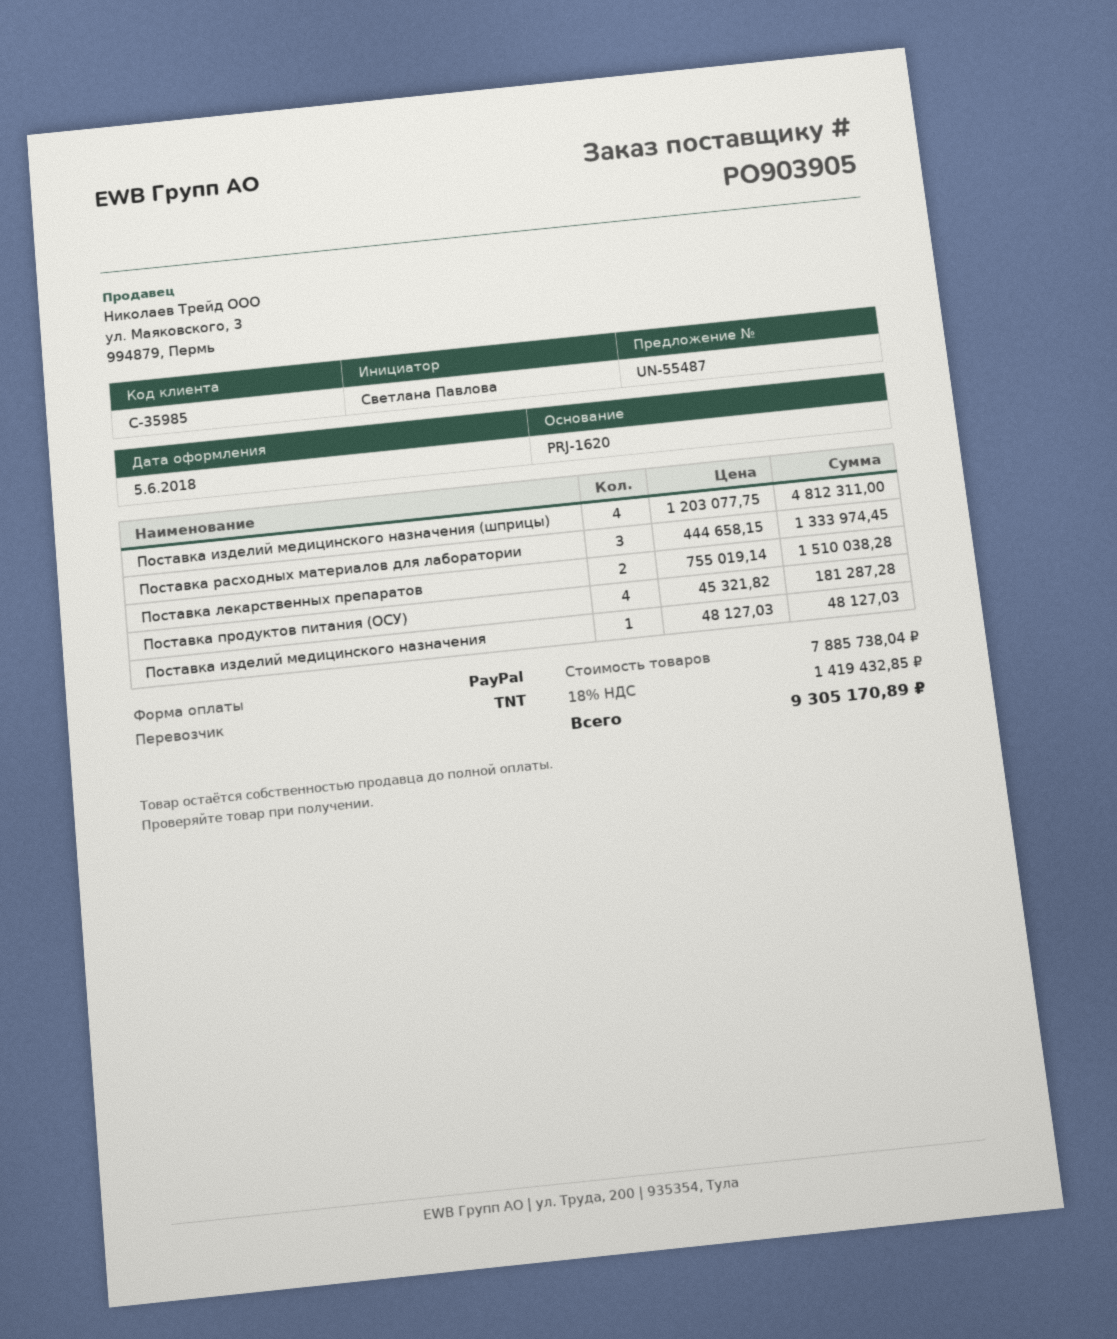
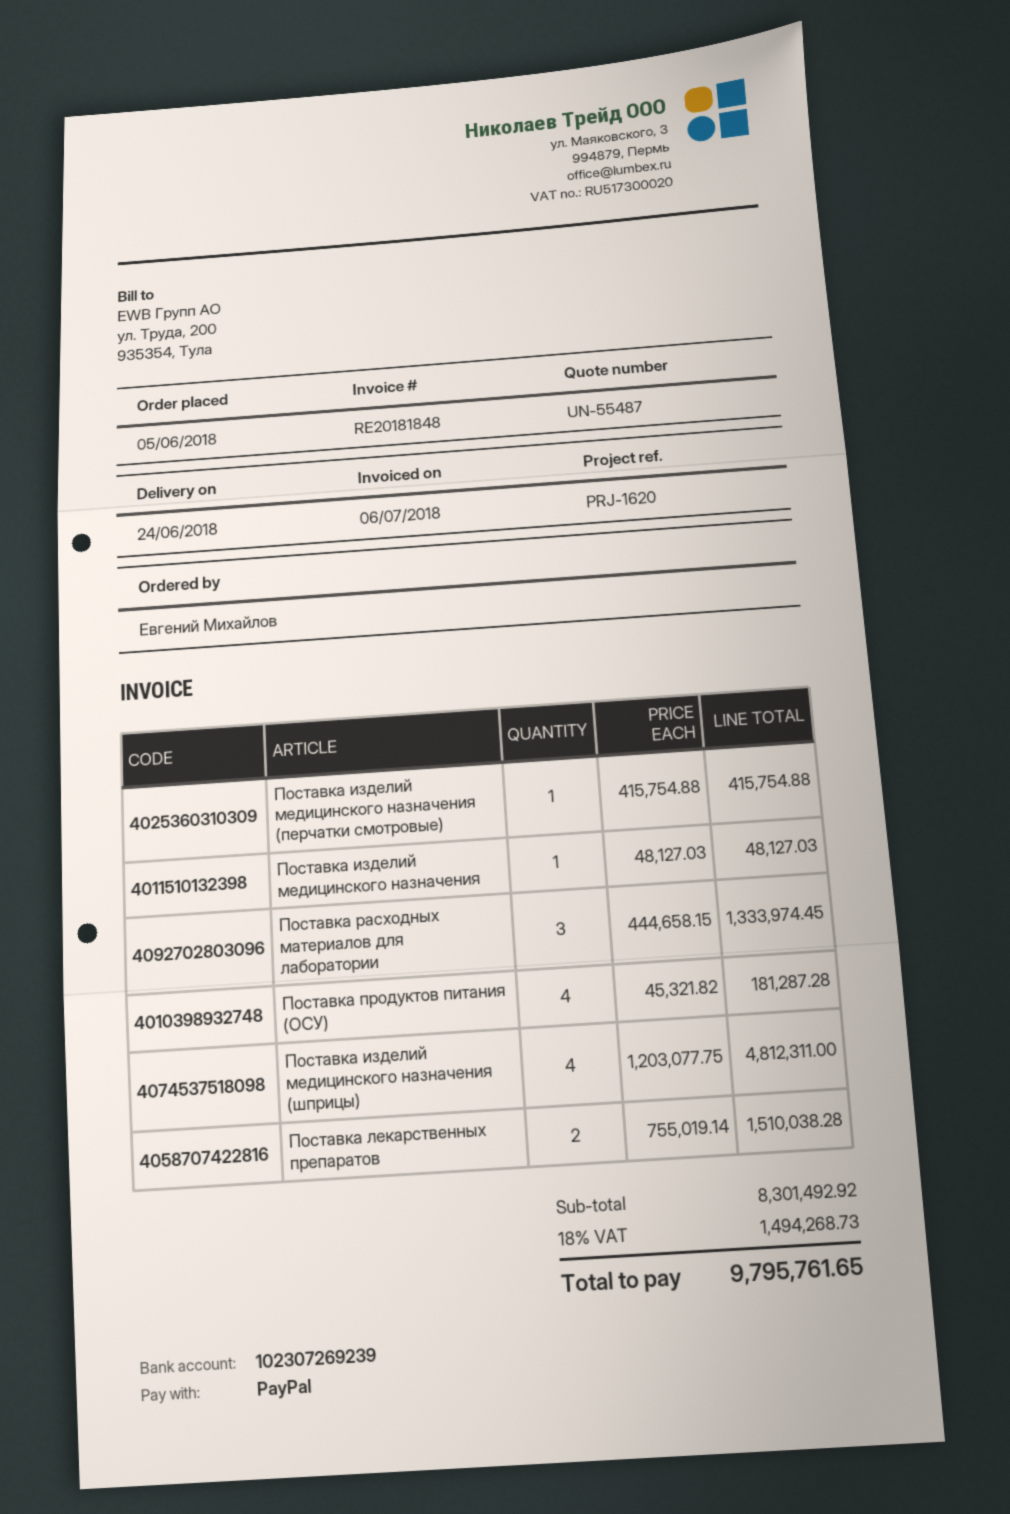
ordered by: Светлана Павлова -> Евгений Михайлов
Поставка изделий медицинского назначения (перчатки смотровые): none -> 1 x 415754.88 = 415754.88
subtotal: 7885738.04 -> 8301492.92
tax: 18% = 1419432.85 -> 18% = 1494268.73
total: 9305170.89 -> 9795761.65

